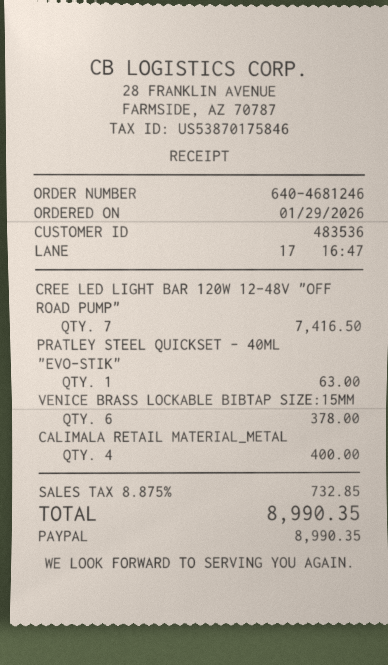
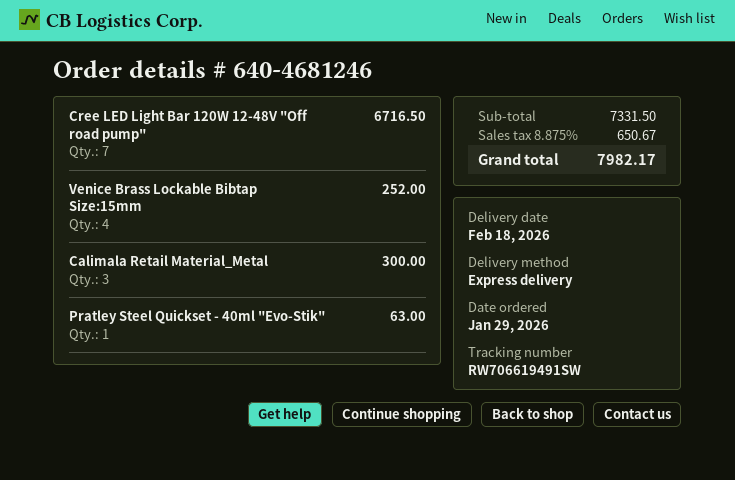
CREE LED LIGHT BAR 120W 12-48V "OFF ROAD PUMP": 7 for 7416.50 -> 7 for 6716.50
VENICE BRASS LOCKABLE BIBTAP SIZE:15MM: 6 for 378.00 -> 4 for 252.00
CALIMALA RETAIL MATERIAL_METAL: 4 for 400.00 -> 3 for 300.00
tax: 8.875% = 732.85 -> 8.875% = 650.67
total: 8990.35 -> 7982.17

